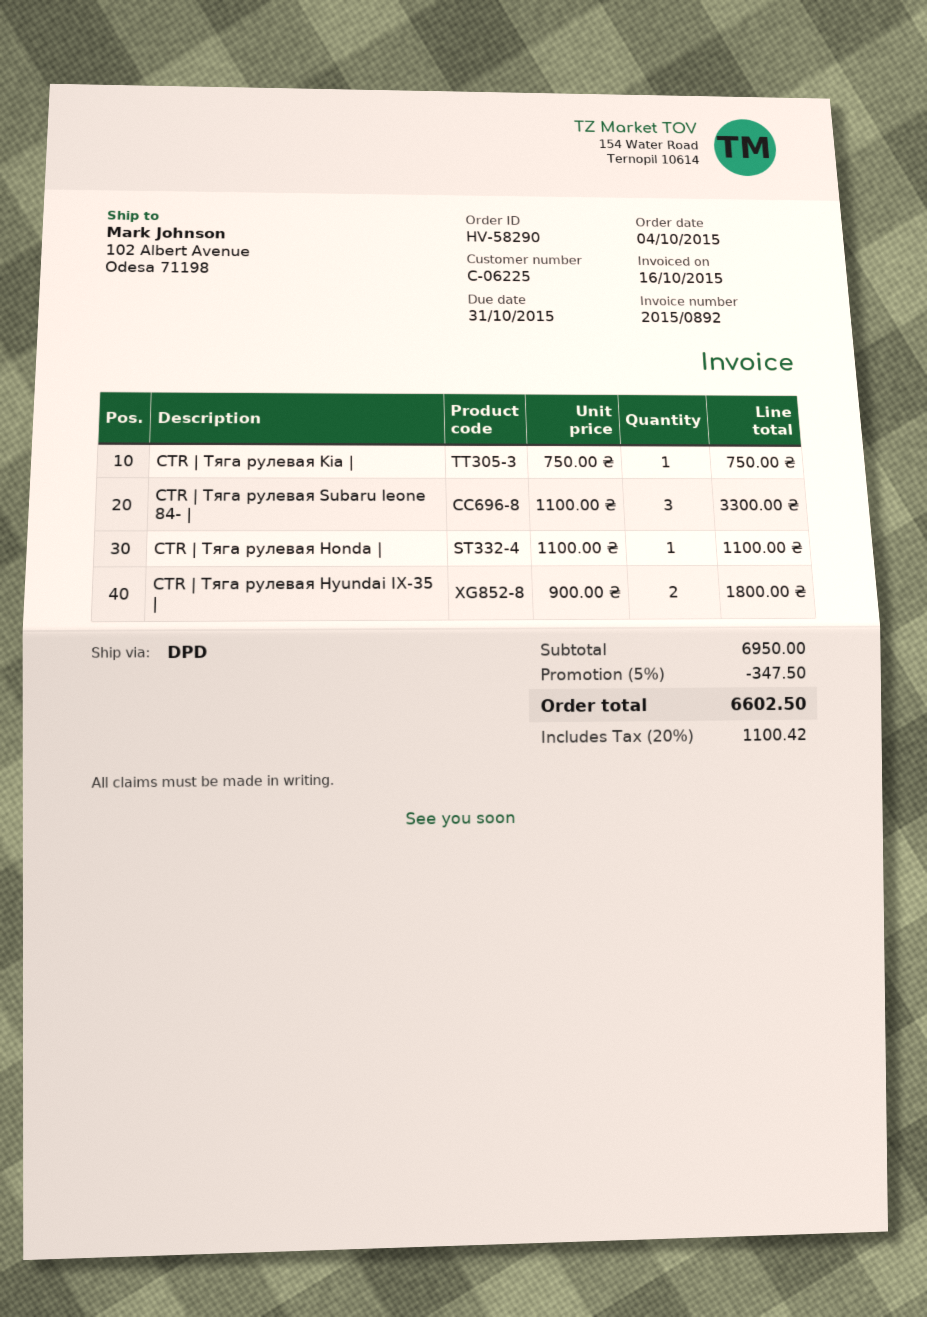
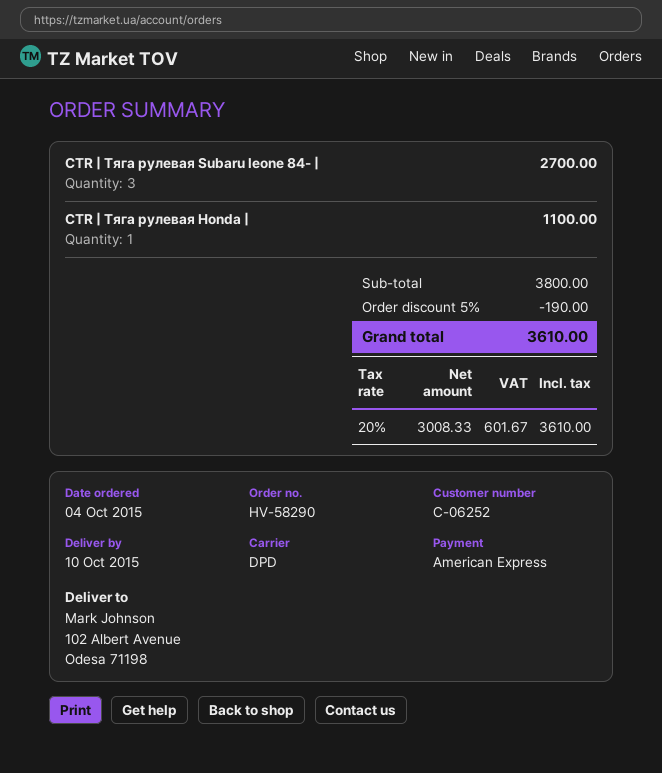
customer number: C-06225 -> C-06252
CTR | Тяга рулевая Kia |: 1 for 750.00 -> none
CTR | Тяга рулевая Subaru leone 84- |: 3 for 3300.00 -> 3 for 2700.00
CTR | Тяга рулевая Hyundai IX-35 |: 2 for 1800.00 -> none
subtotal: 6950.00 -> 3800.00
discount: 5% = 347.50 -> 5% = 190.00
tax: 20% = 1100.42 -> 20% = 601.67
total: 6602.50 -> 3610.00

